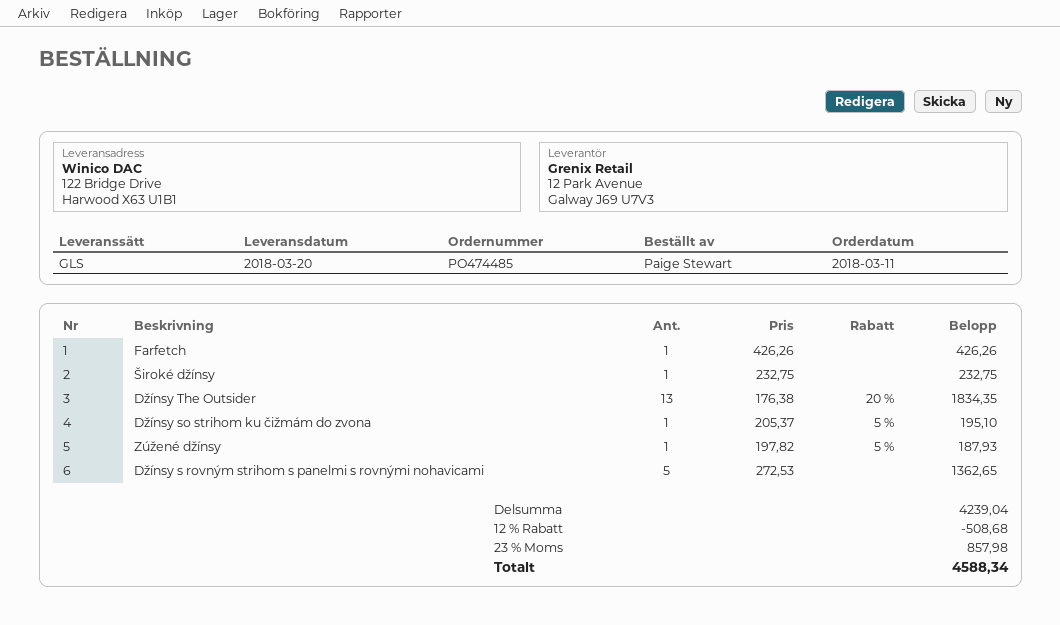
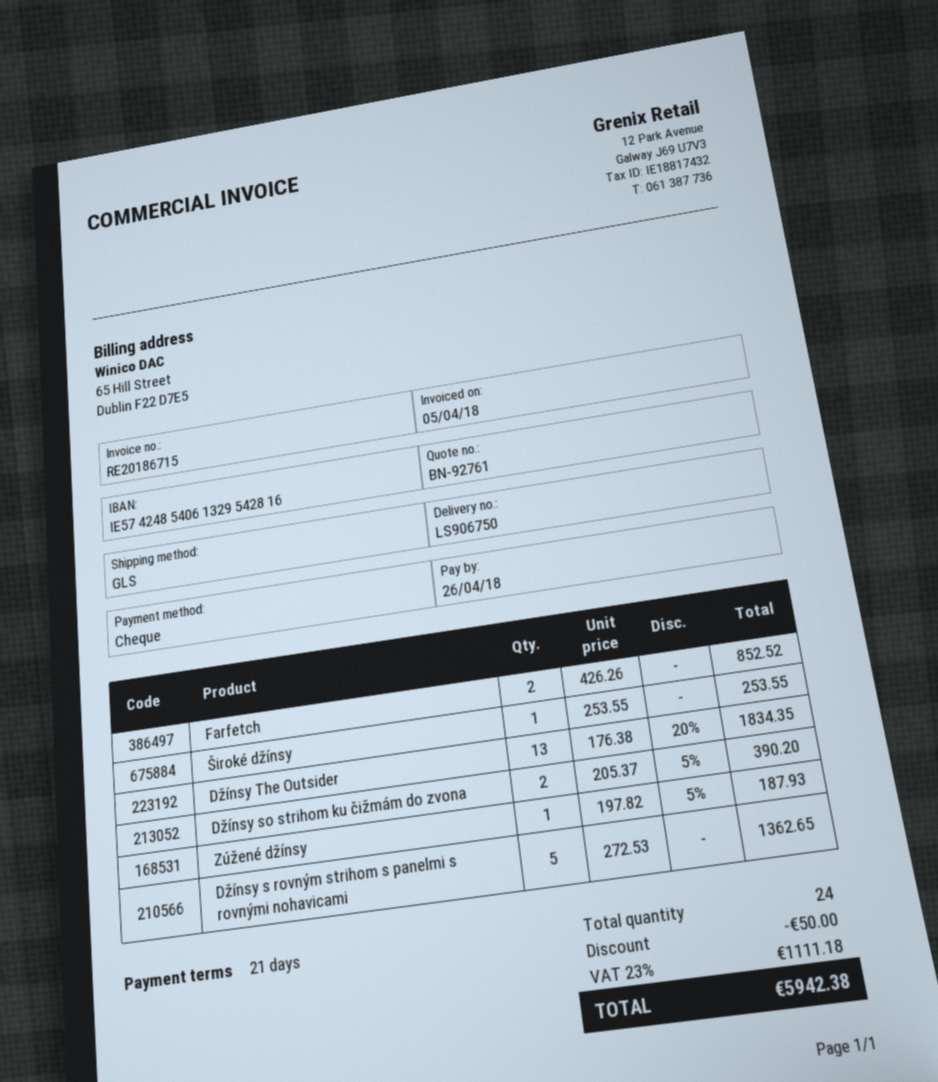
Farfetch: 1 x 426.26 = 426.26 -> 2 x 426.26 = 852.52
Široké džínsy: 1 x 232.75 = 232.75 -> 1 x 253.55 = 253.55
Džínsy so strihom ku čižmám do zvona: 1 x 205.37 - 5% = 195.10 -> 2 x 205.37 - 5% = 390.20
discount: 508.68 -> 50.00
tax: 23% = 857.98 -> 23% = 1111.18
total: 4588.34 -> 5942.38

